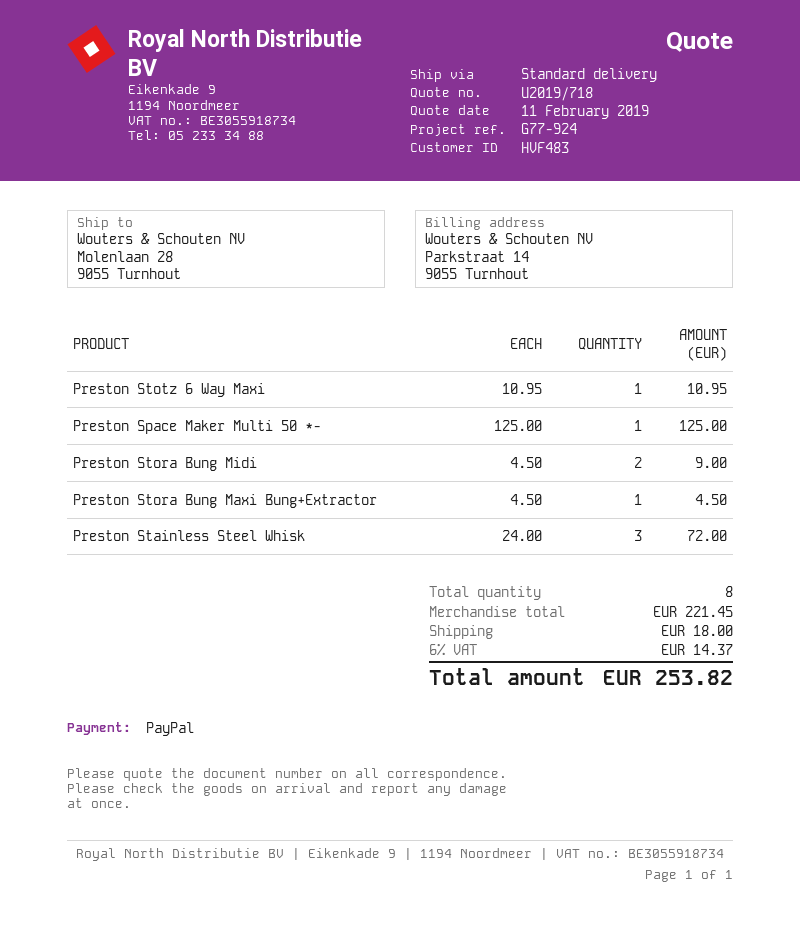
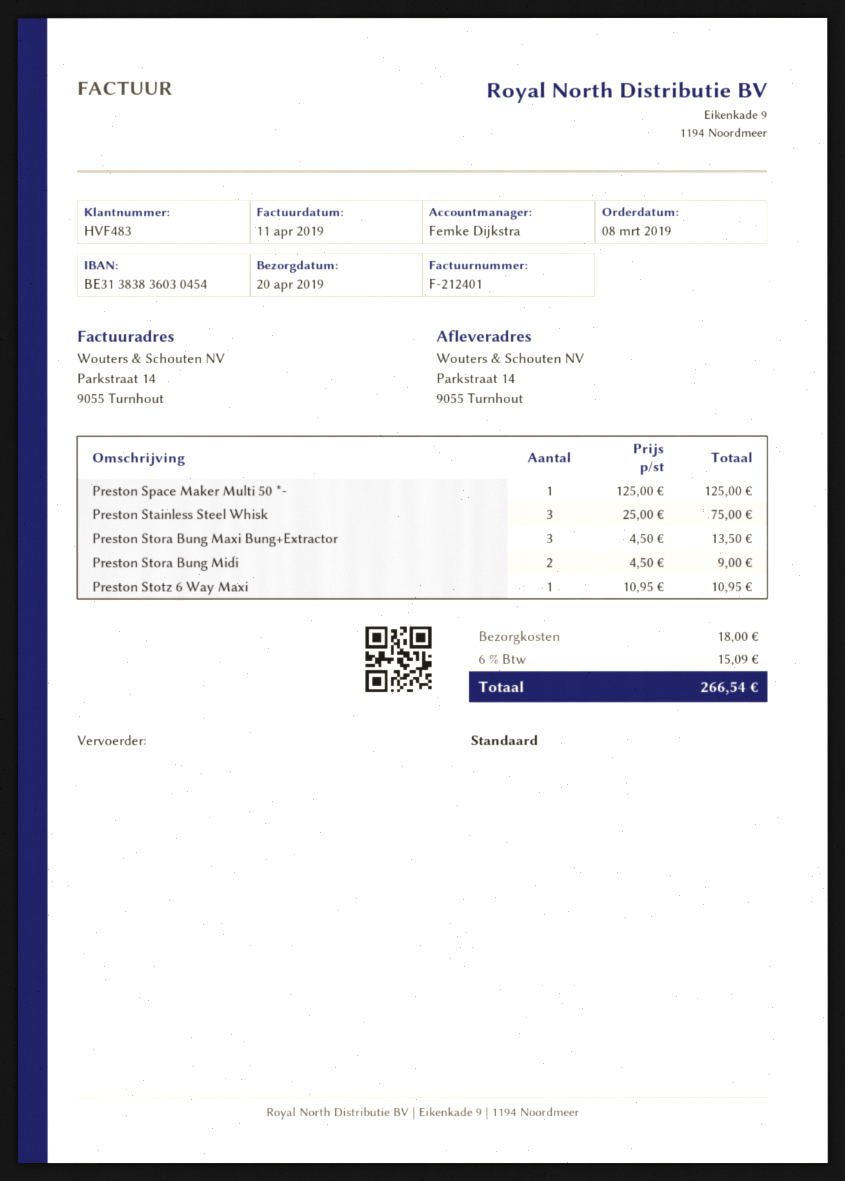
ship to: Molenlaan 28, 9055 Turnhout -> Parkstraat 14, 9055 Turnhout
Preston Stora Bung Maxi Bung+Extractor: 1 x 4.50 = 4.50 -> 3 x 4.50 = 13.50
Preston Stainless Steel Whisk: 3 x 24.00 = 72.00 -> 3 x 25.00 = 75.00
tax: 6% = 14.37 -> 6% = 15.09
total: 253.82 -> 266.54

